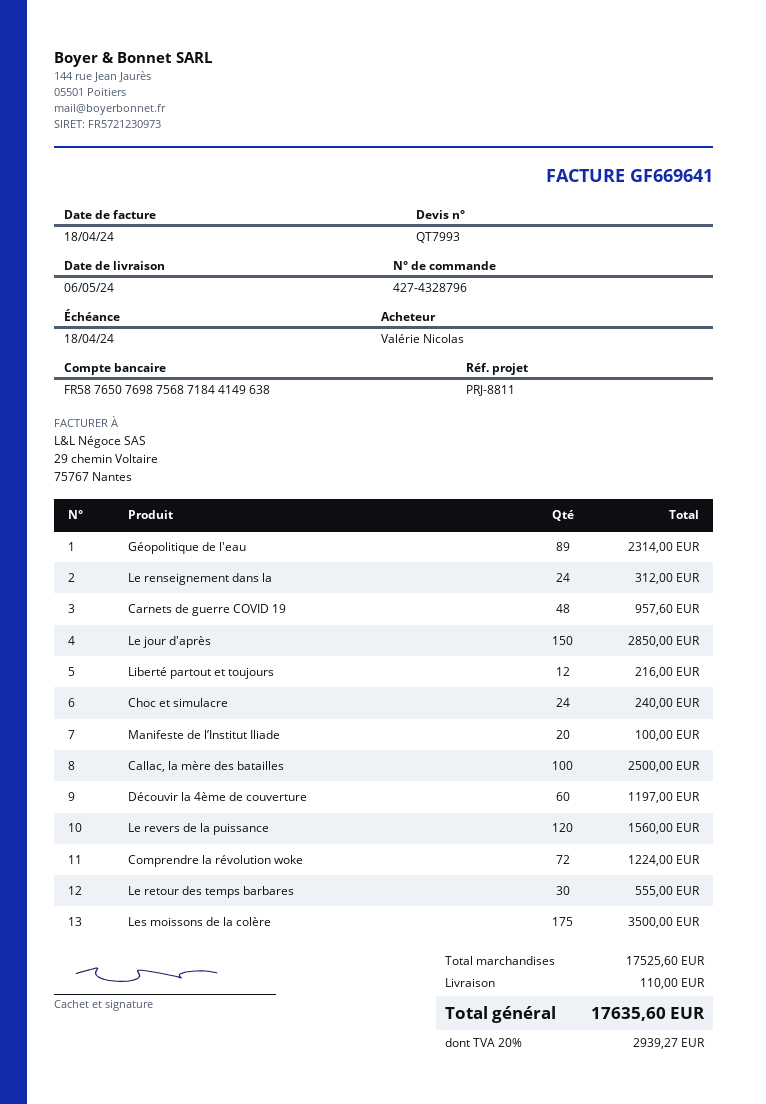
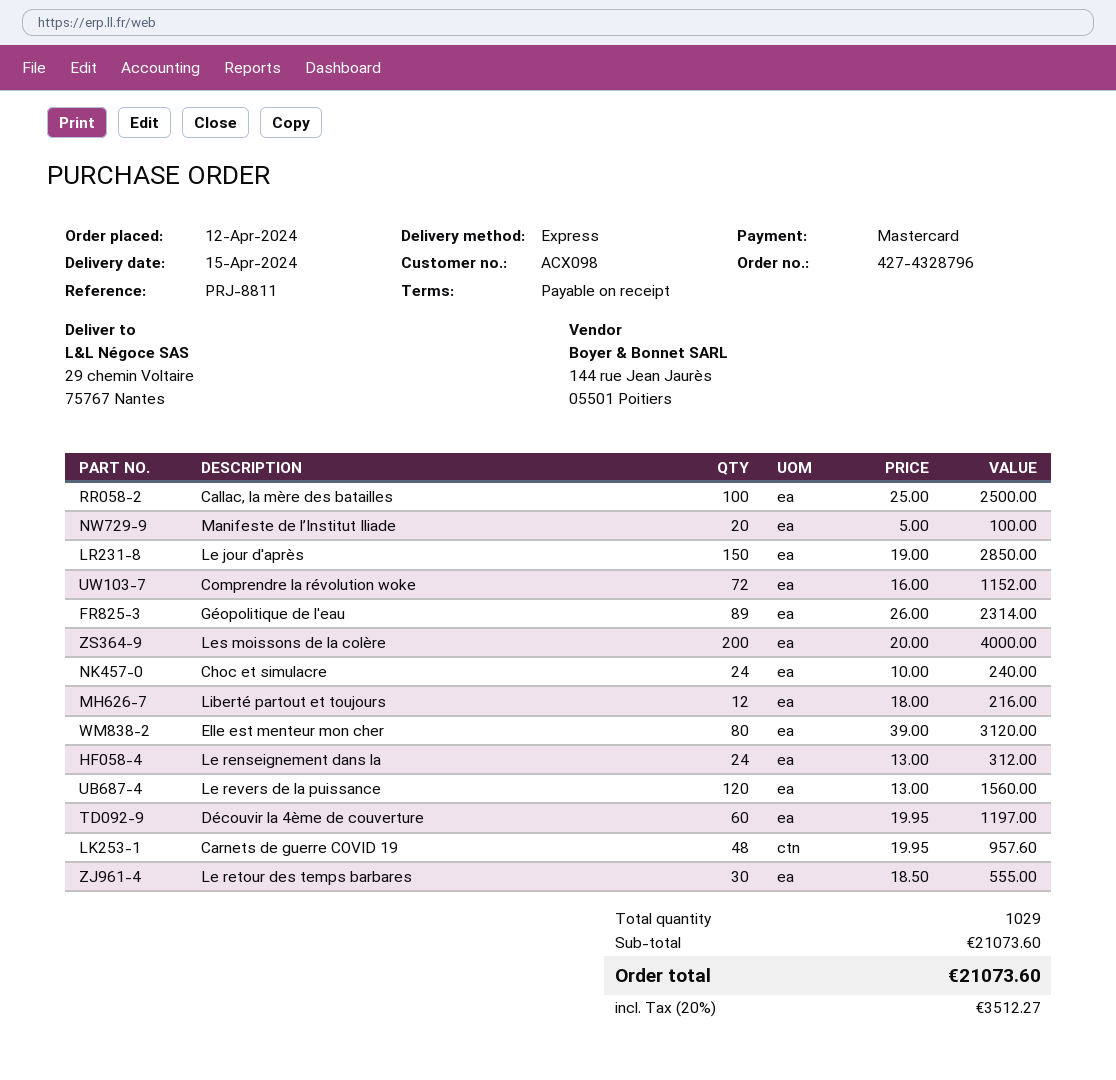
delivery date: 2024-05-06 -> 2024-04-15
Comprendre la révolution woke: 72 for 1224.00 -> 72 for 1152.00
Les moissons de la colère: 175 for 3500.00 -> 200 for 4000.00
Elle est menteur mon cher: none -> 80 for 3120.00
subtotal: 17525.60 -> 21073.60
shipping: 110.00 -> none
tax: 20% = 2939.27 -> 20% = 3512.27
total: 17635.60 -> 21073.60

